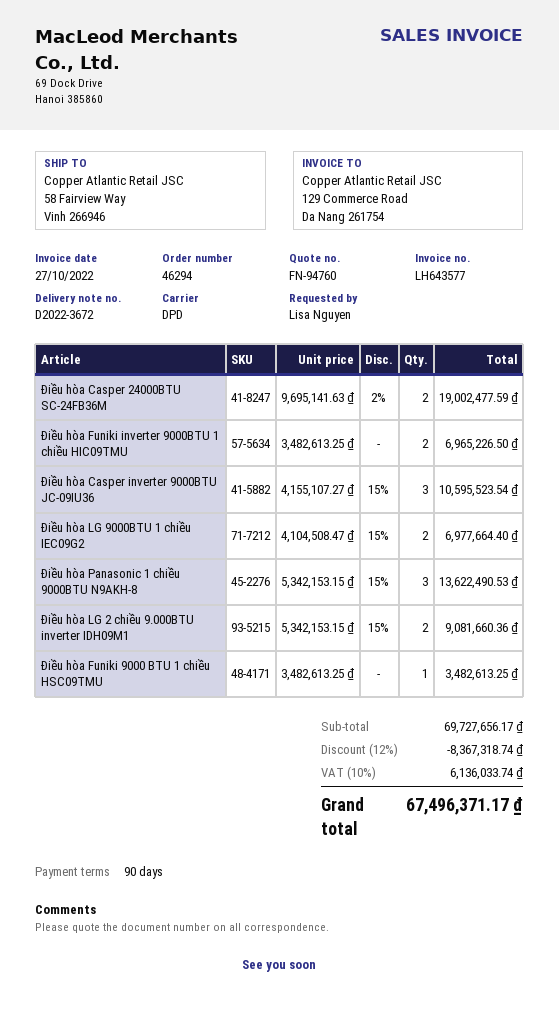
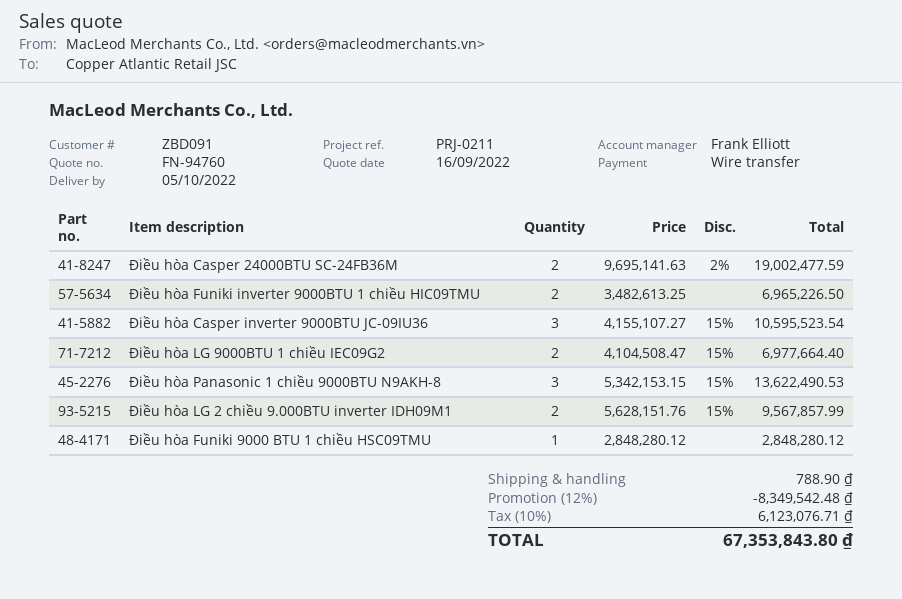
Điều hòa LG 2 chiều 9.000BTU inverter IDH09M1: 2 x 5342153.15 - 15% = 9081660.36 -> 2 x 5628151.76 - 15% = 9567857.99
Điều hòa Funiki 9000 BTU 1 chiều HSC09TMU: 1 x 3482613.25 = 3482613.25 -> 1 x 2848280.12 = 2848280.12
discount: 12% = 8367318.74 -> 12% = 8349542.48
shipping: none -> 788.90
tax: 10% = 6136033.74 -> 10% = 6123076.71
total: 67496371.17 -> 67353843.80

